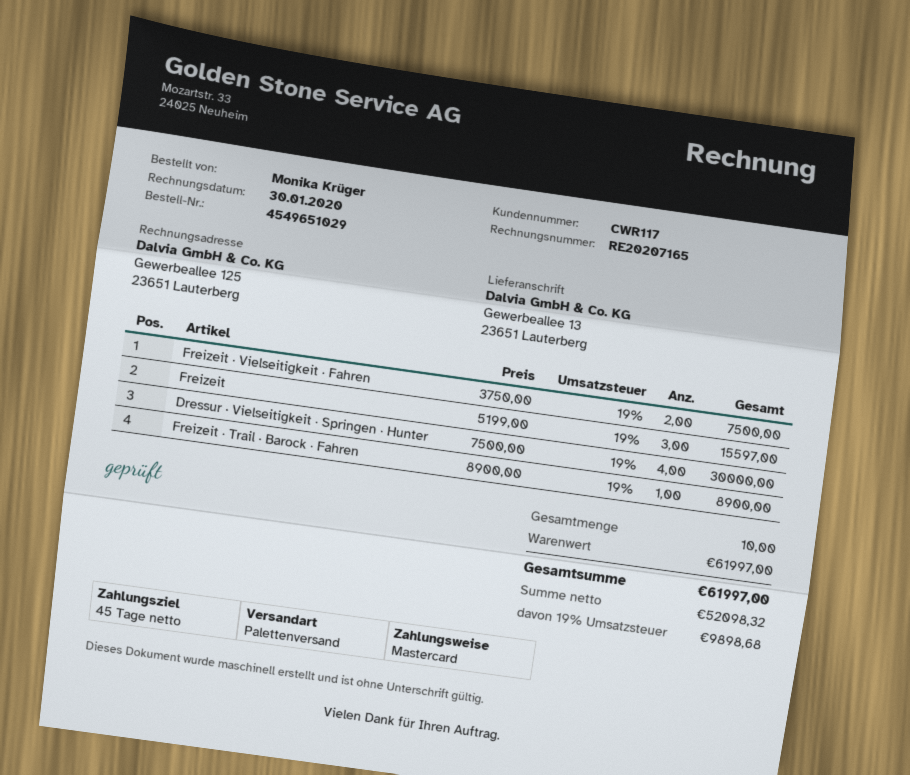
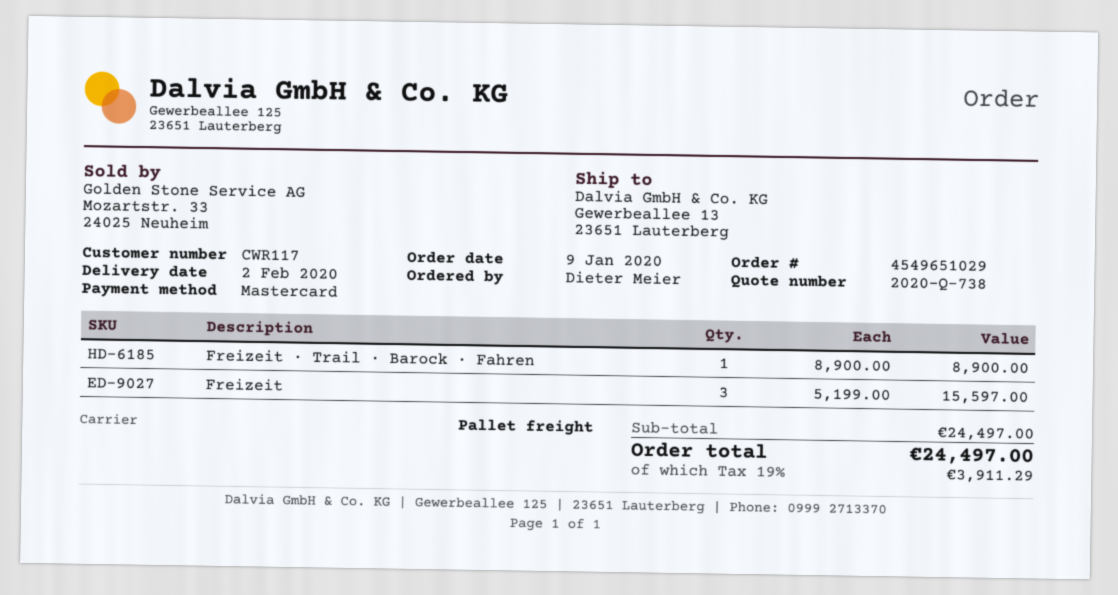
ordered by: Monika Krüger -> Dieter Meier
Freizeit · Vielseitigkeit · Fahren: 2 x 3750.00 = 7500.00 -> none
Dressur · Vielseitigkeit · Springen · Hunter: 4 x 7500.00 = 30000.00 -> none
subtotal: 61997.00 -> 24497.00
tax: 19% = 9898.68 -> 19% = 3911.29
total: 61997.00 -> 24497.00

